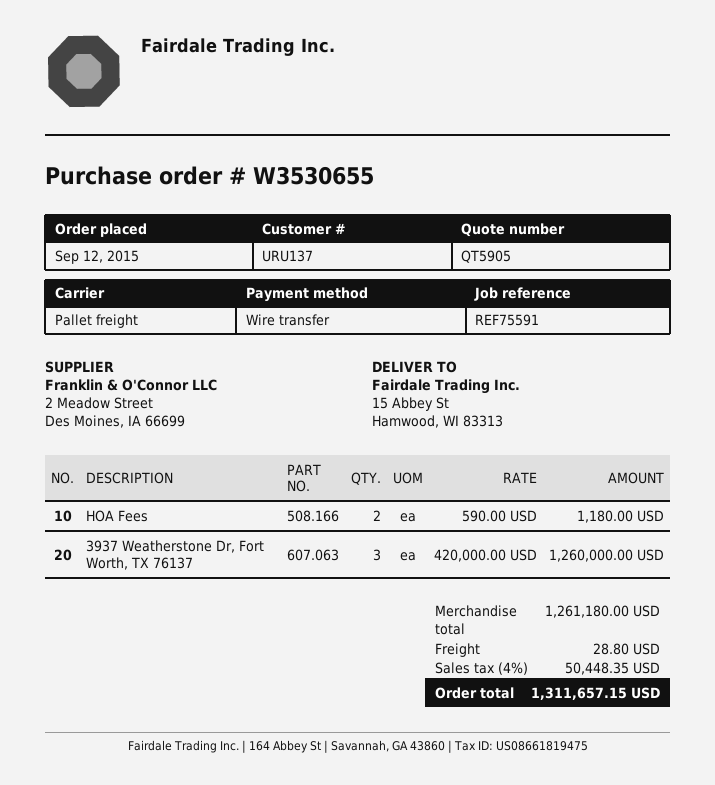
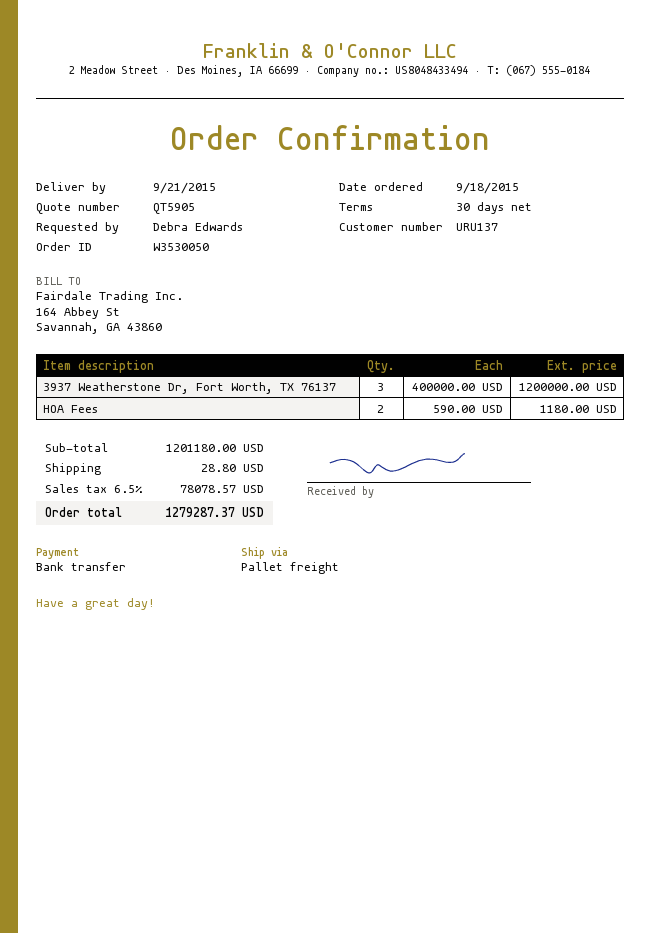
order number: W3530655 -> W3530050
order date: 2015-09-12 -> 2015-09-18
3937 Weatherstone Dr, Fort Worth, TX 76137: 3 x 420000.00 = 1260000.00 -> 3 x 400000.00 = 1200000.00
subtotal: 1261180.00 -> 1201180.00
tax: 4% = 50448.35 -> 6.5% = 78078.57
total: 1311657.15 -> 1279287.37

